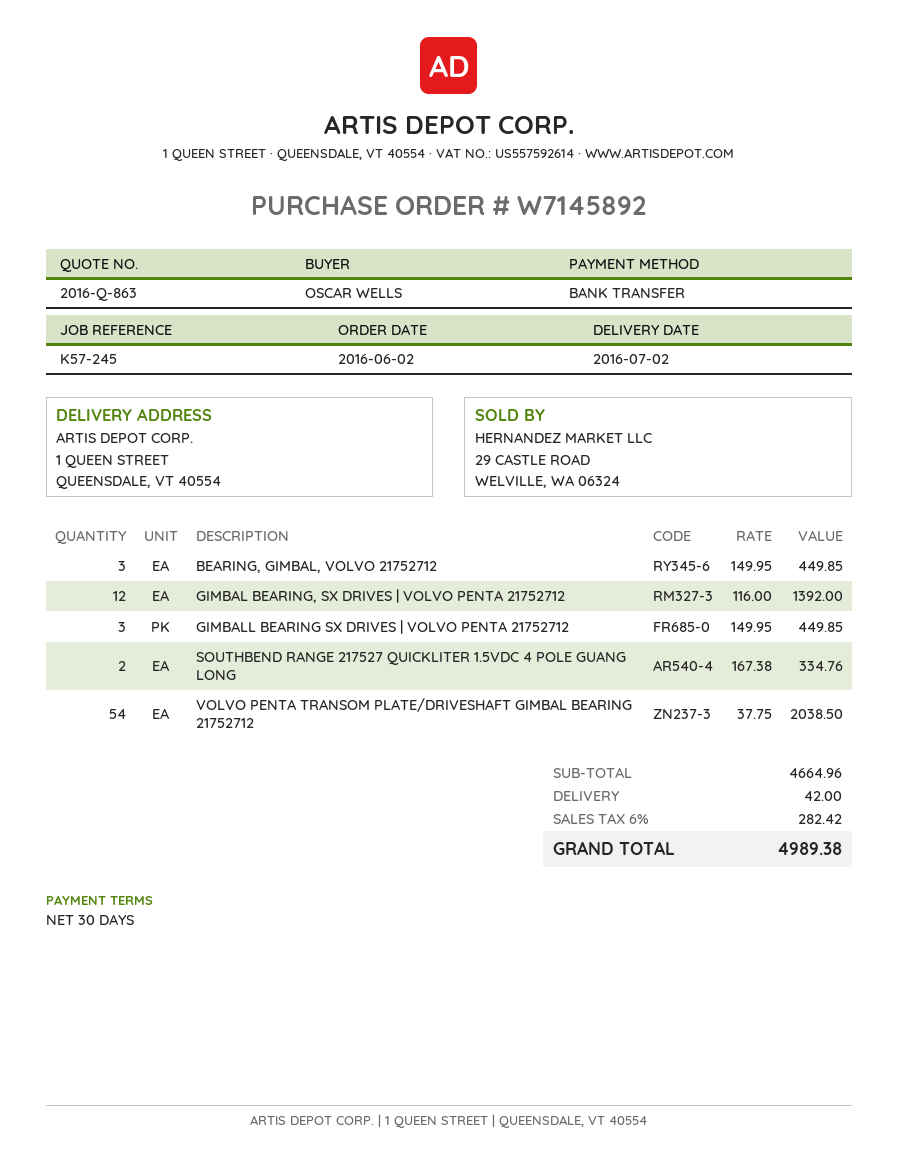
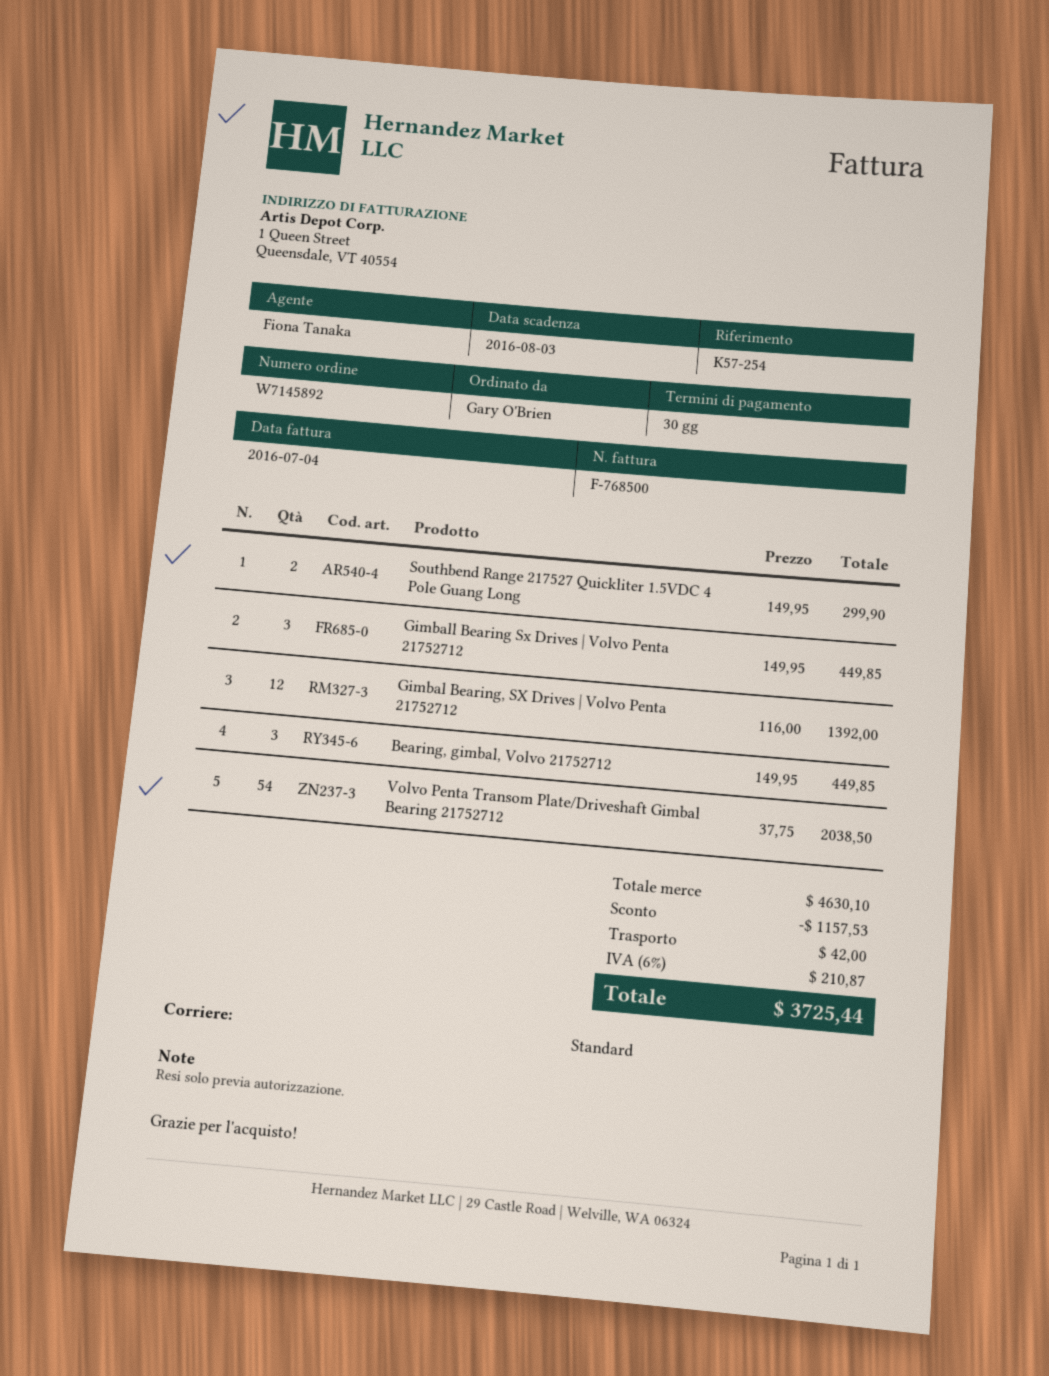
reference: K57-245 -> K57-254
ordered by: OSCAR WELLS -> Gary O'Brien
SOUTHBEND RANGE 217527 QUICKLITER 1.5VDC 4 POLE GUANG LONG: 2 x 167.38 = 334.76 -> 2 x 149.95 = 299.90
subtotal: 4664.96 -> 4630.10
discount: none -> 1157.53
tax: 6% = 282.42 -> 6% = 210.87
total: 4989.38 -> 3725.44

